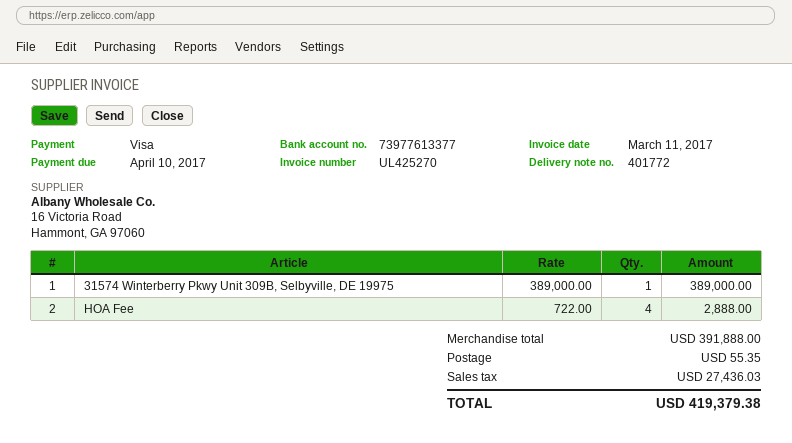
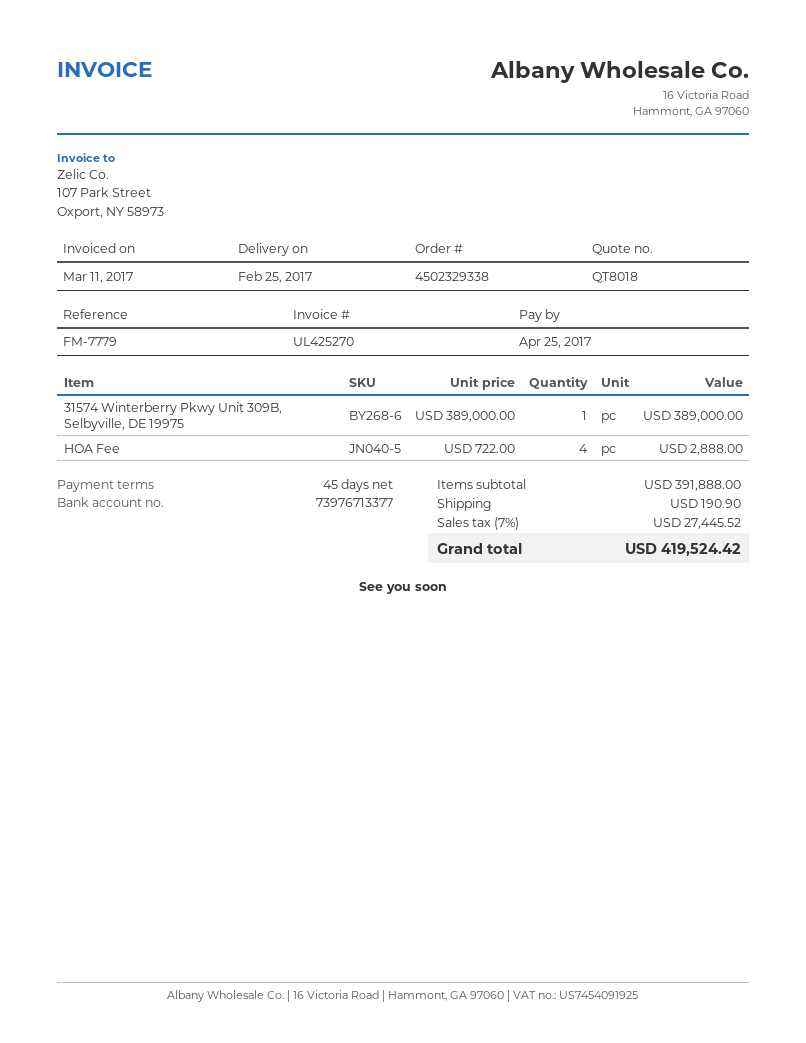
due date: 2017-04-10 -> 2017-04-25
bank account: 73977613377 -> 73976713377
shipping: 55.35 -> 190.90
tax: 27436.03 -> 27445.52
total: 419379.38 -> 419524.42

